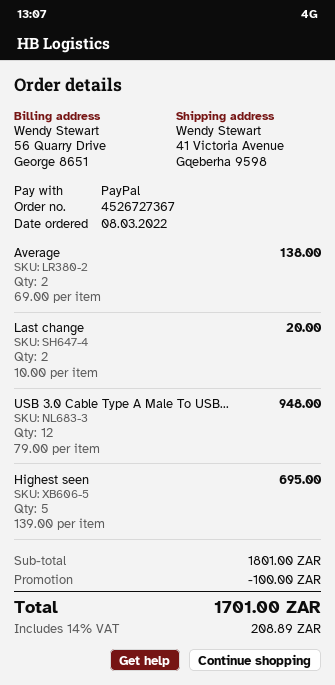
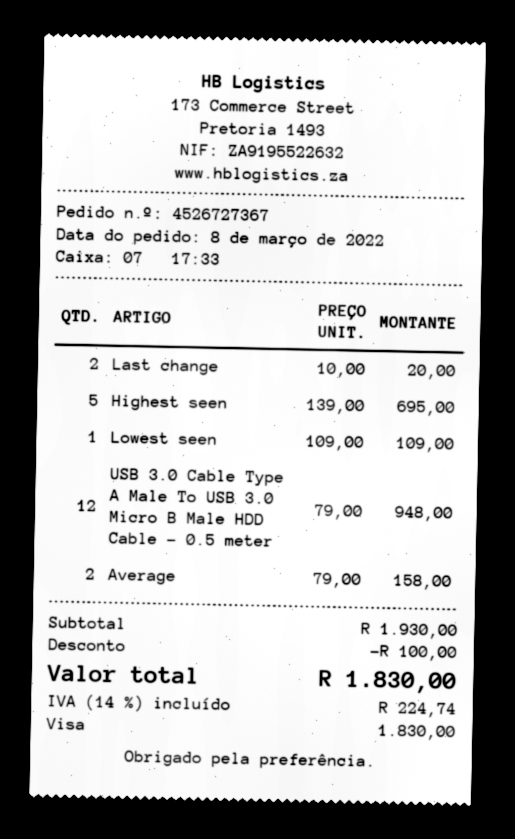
payment method: PayPal -> Visa
Average: 2 x 69.00 = 138.00 -> 2 x 79.00 = 158.00
Lowest seen: none -> 1 x 109.00 = 109.00
subtotal: 1801.00 -> 1930.00
tax: 14% = 208.89 -> 14% = 224.74
total: 1701.00 -> 1830.00

